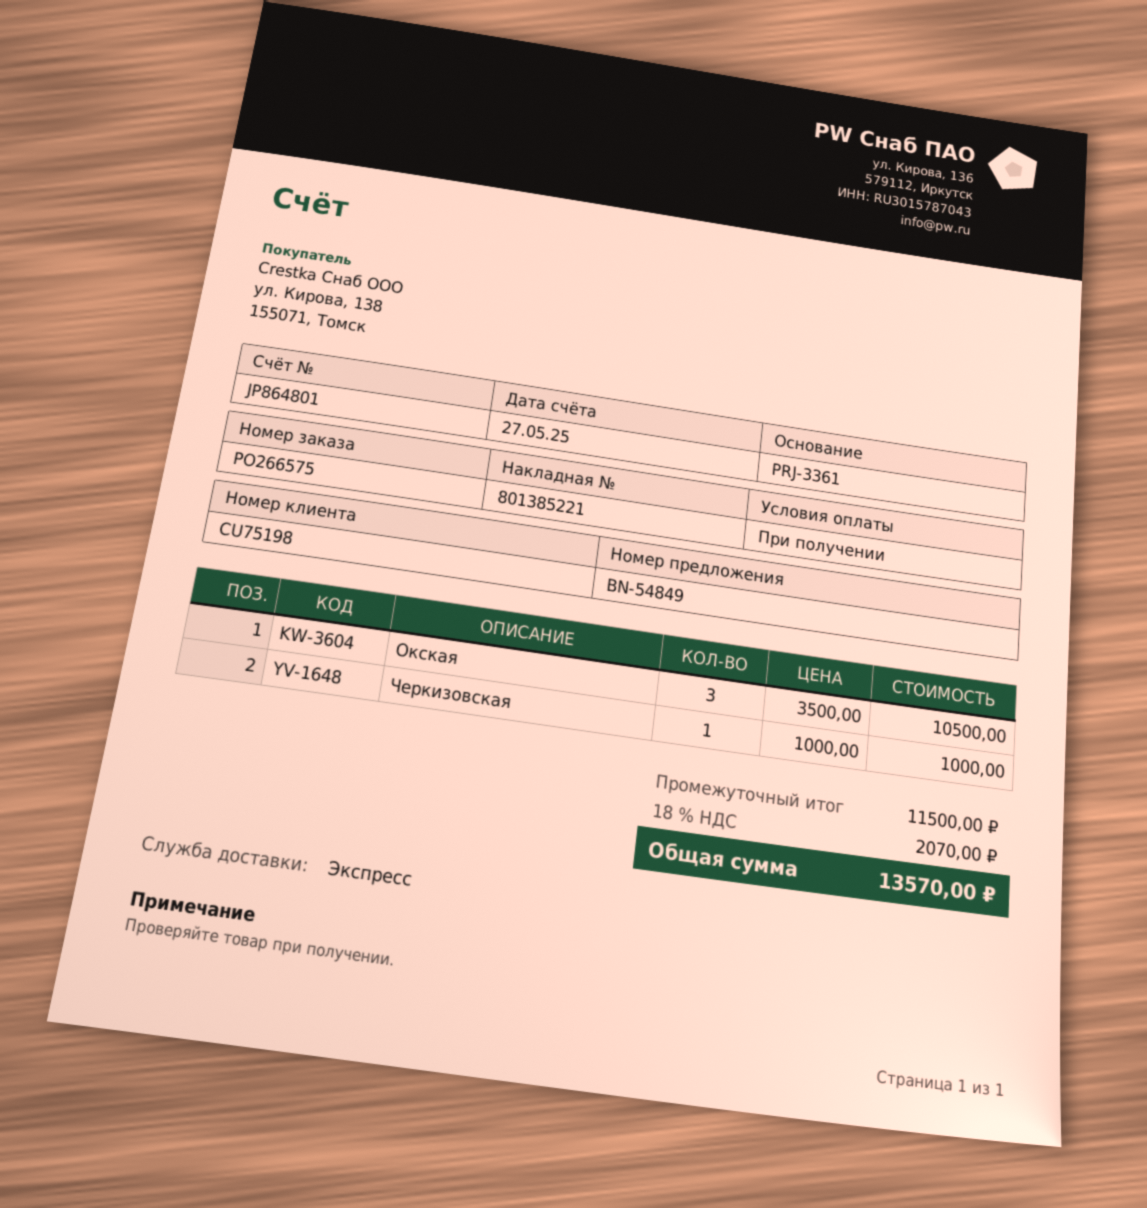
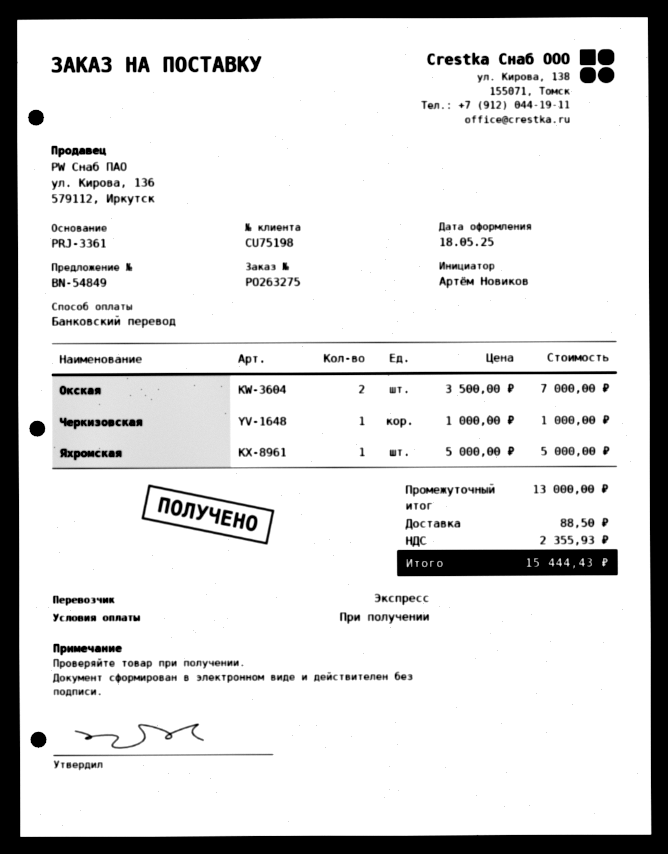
order number: PO266575 -> PO263275
Окская: 3 x 3500.00 = 10500.00 -> 2 x 3500.00 = 7000.00
Яхромская: none -> 1 x 5000.00 = 5000.00
subtotal: 11500.00 -> 13000.00
shipping: none -> 88.50
tax: 2070.00 -> 2355.93
total: 13570.00 -> 15444.43

